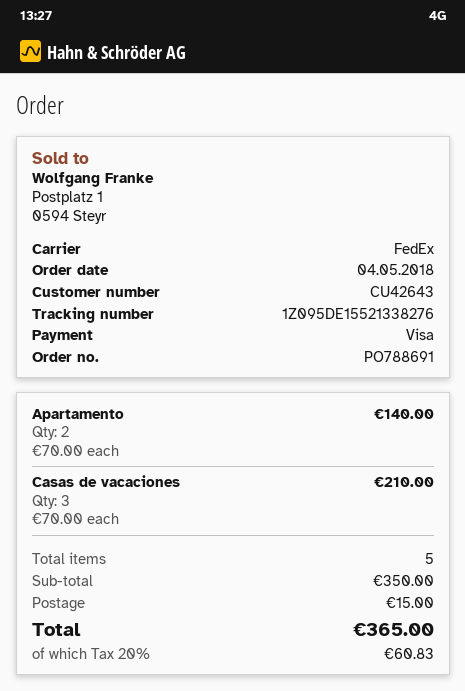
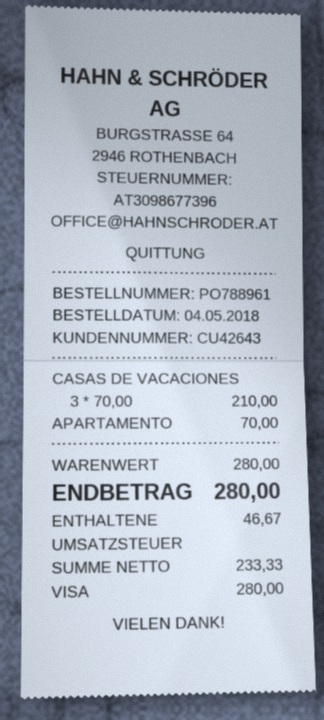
order number: PO788691 -> PO788961
Apartamento: 2 x 70.00 = 140.00 -> 1 x 70.00 = 70.00
subtotal: 350.00 -> 280.00
shipping: 15.00 -> none
tax: 60.83 -> 46.67
total: 365.00 -> 280.00

